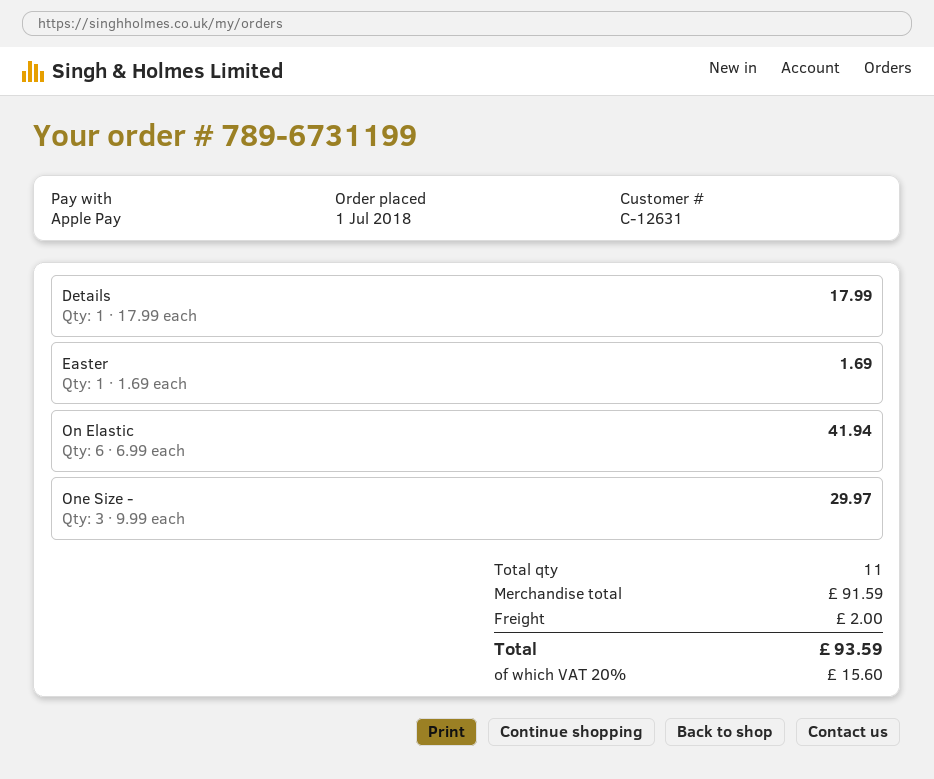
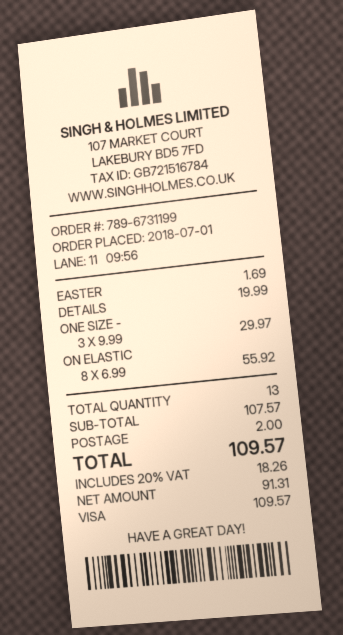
payment method: Apple Pay -> Visa
Details: 1 x 17.99 = 17.99 -> 1 x 19.99 = 19.99
On Elastic: 6 x 6.99 = 41.94 -> 8 x 6.99 = 55.92
total quantity: 11 -> 13
subtotal: 91.59 -> 107.57
tax: 20% = 15.60 -> 20% = 18.26
total: 93.59 -> 109.57

